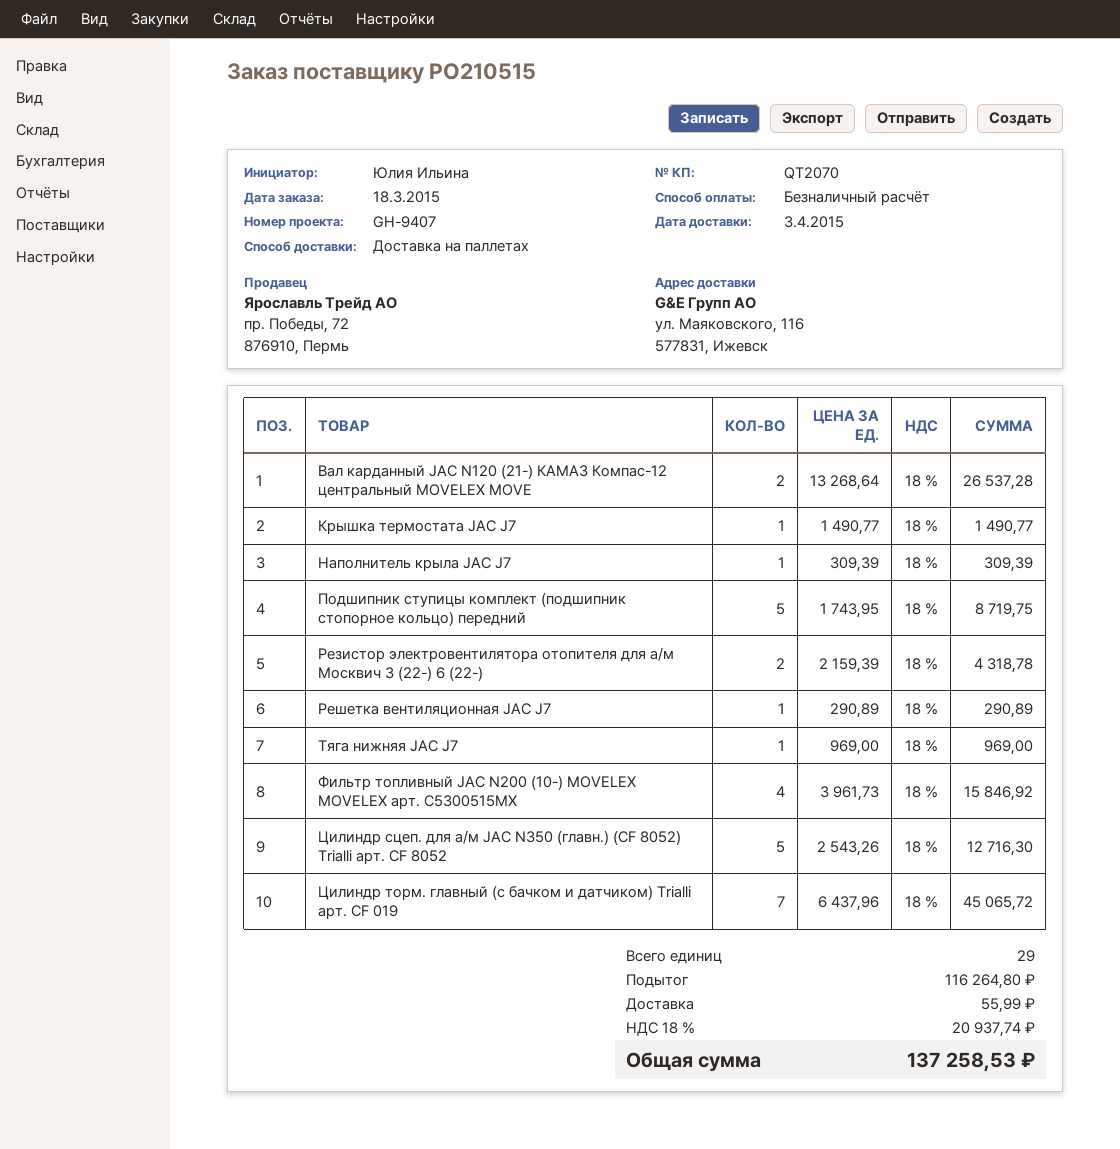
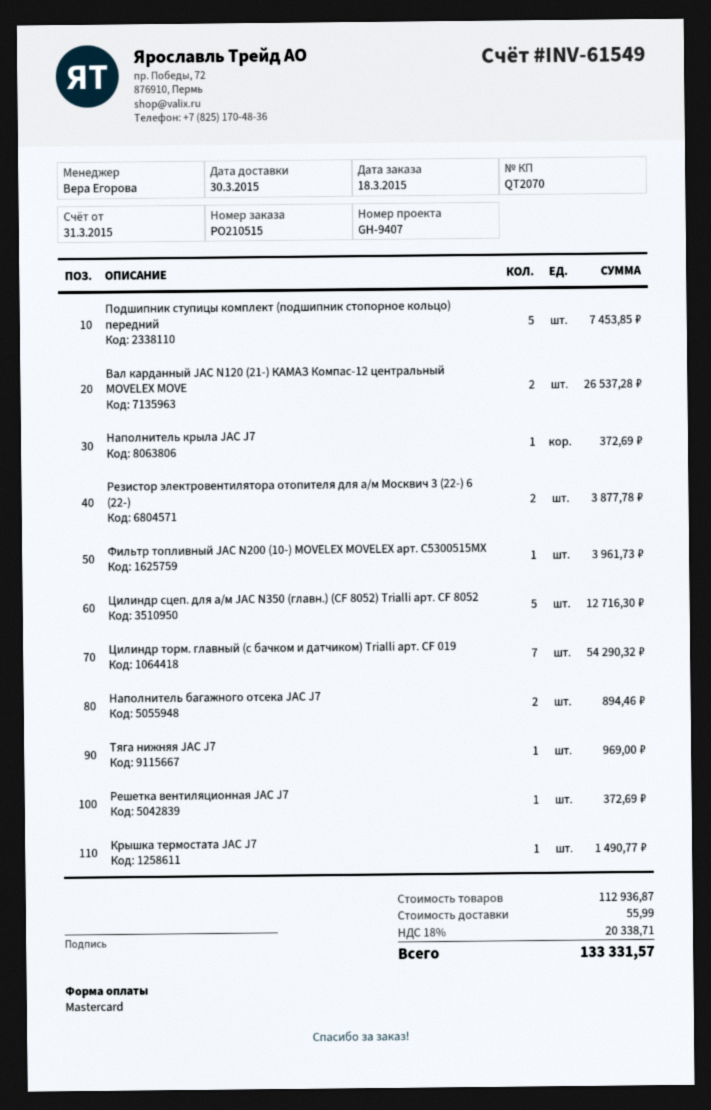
delivery date: 2015-04-03 -> 2015-03-30
payment method: bank transfer -> Mastercard
Наполнитель крыла JAC J7: 1 for 309.39 -> 1 for 372.69
Подшипник ступицы комплект (подшипник стопорное кольцо) передний: 5 for 8719.75 -> 5 for 7453.85
Резистор электровентилятора отопителя для а/м Москвич 3 (22-) 6 (22-): 2 for 4318.78 -> 2 for 3877.78
Решетка вентиляционная JAC J7: 1 for 290.89 -> 1 for 372.69
Фильтр топливный JAC N200 (10-) MOVELEX MOVELEX арт. C5300515MX: 4 for 15846.92 -> 1 for 3961.73
Цилиндр торм. главный (с бачком и датчиком) Trialli арт. CF 019: 7 for 45065.72 -> 7 for 54290.32
Наполнитель багажного отсека JAC J7: none -> 2 for 894.46
subtotal: 116264.80 -> 112936.87
tax: 18% = 20937.74 -> 18% = 20338.71
total: 137258.53 -> 133331.57

